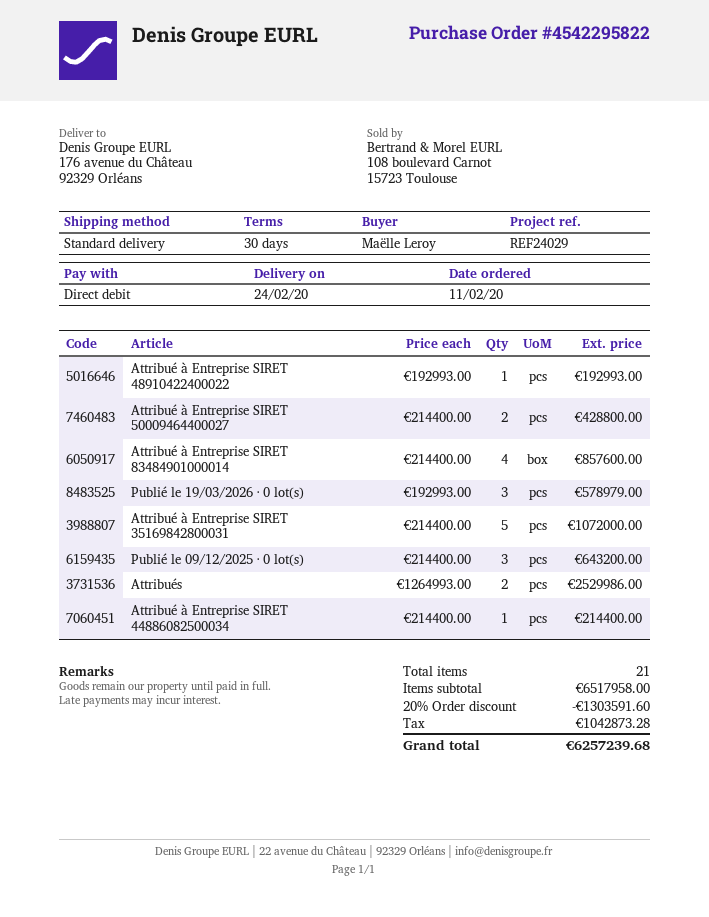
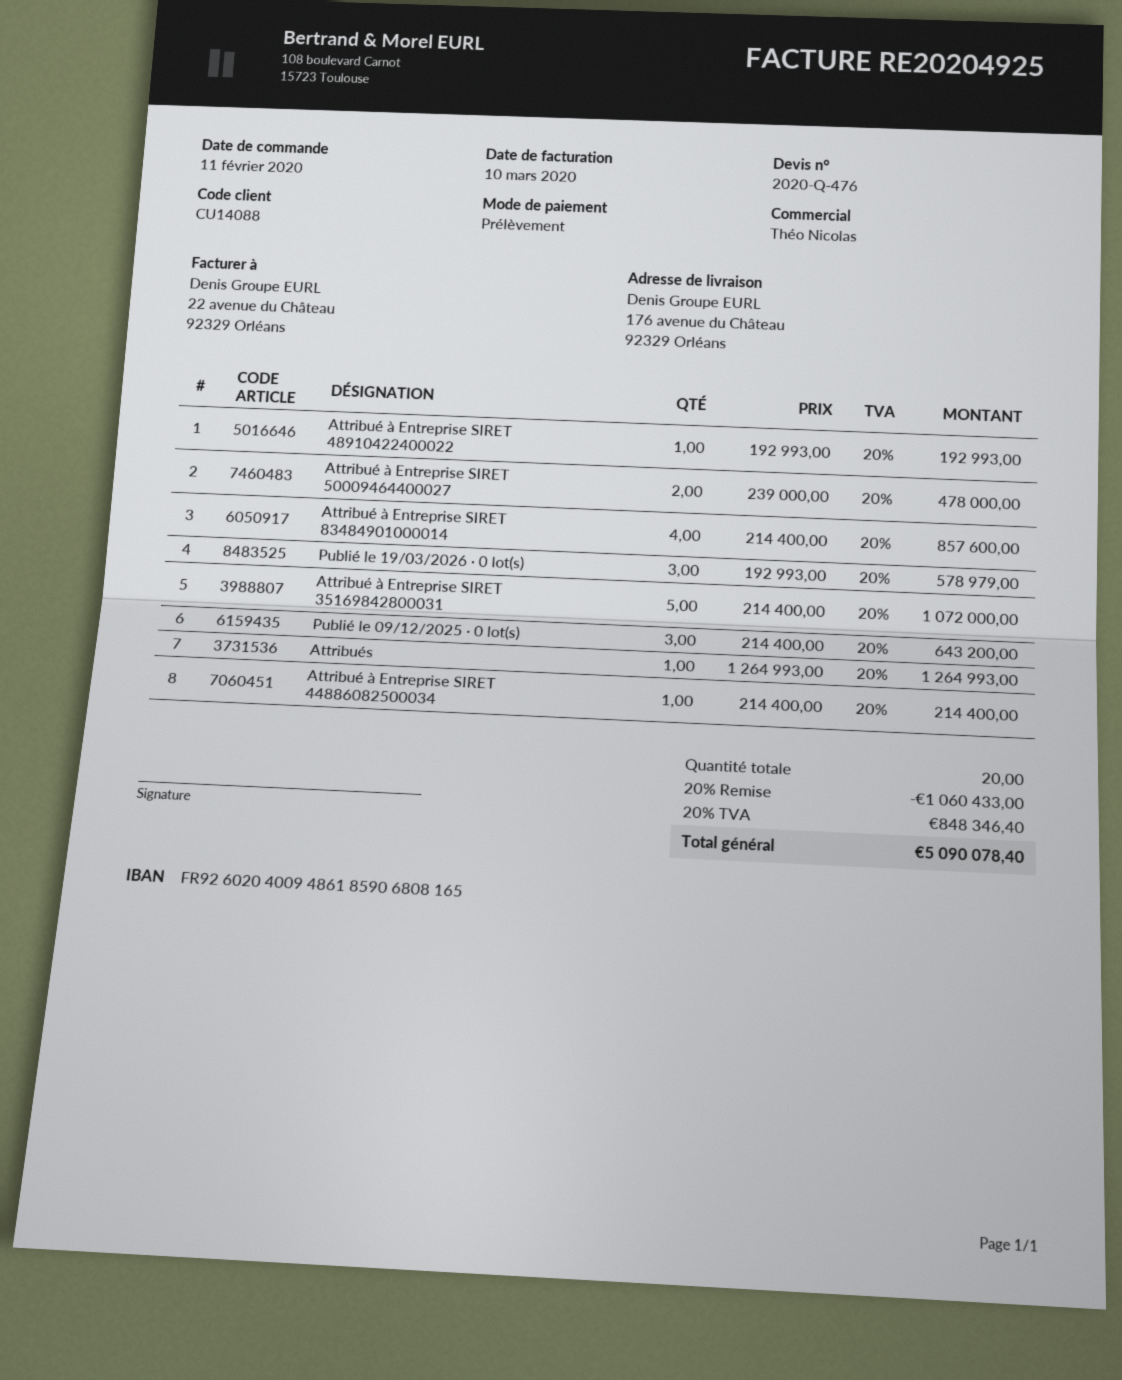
Attribué à Entreprise SIRET 50009464400027: 2 x 214400.00 = 428800.00 -> 2 x 239000.00 = 478000.00
Attribués: 2 x 1264993.00 = 2529986.00 -> 1 x 1264993.00 = 1264993.00
total quantity: 21 -> 20
discount: 20% = 1303591.60 -> 20% = 1060433.00
tax: 1042873.28 -> 848346.40
total: 6257239.68 -> 5090078.40

